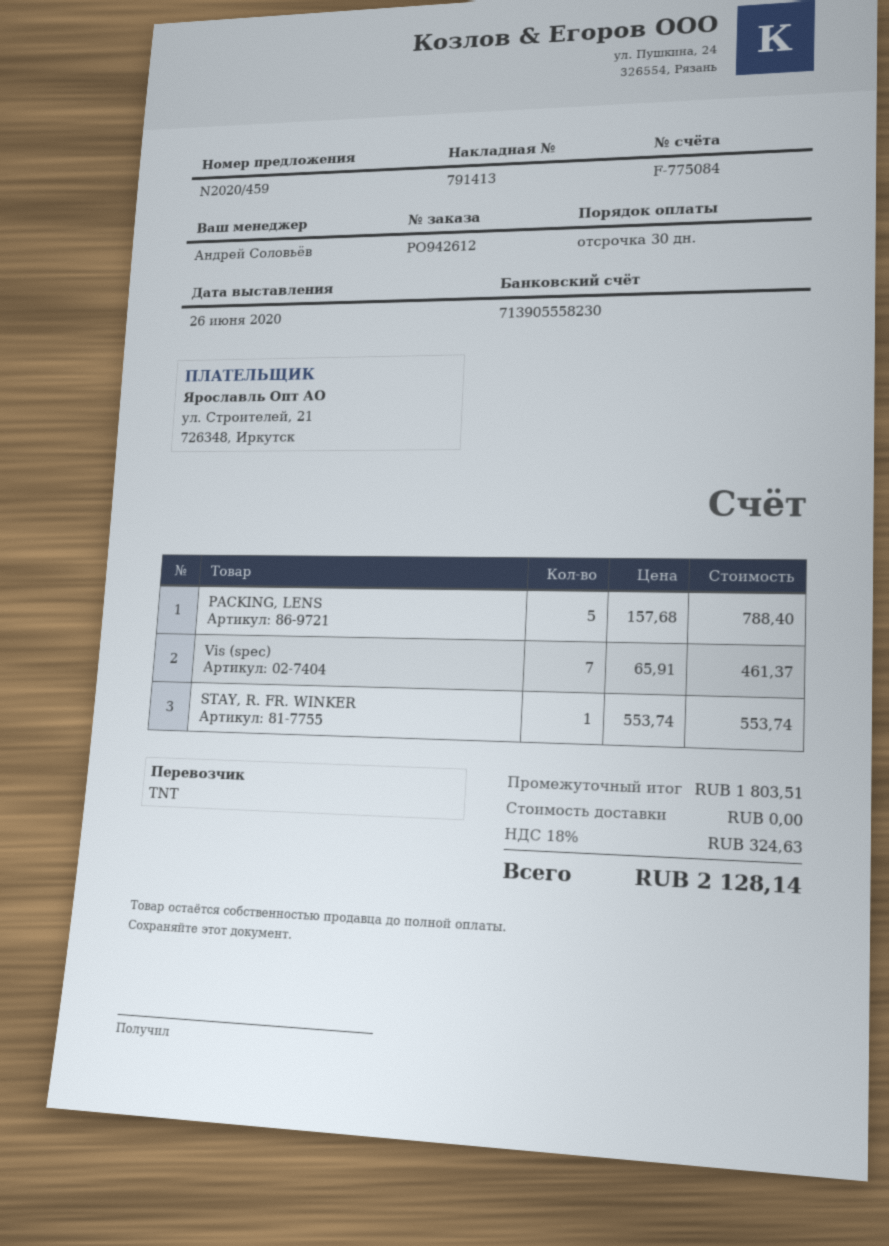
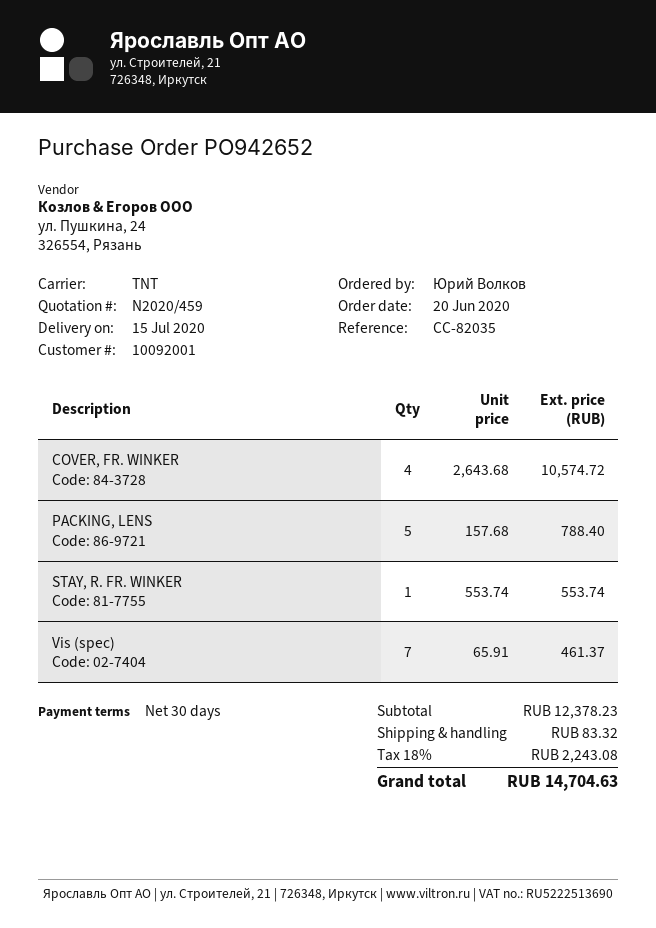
order number: PO942612 -> PO942652
COVER, FR. WINKER: none -> 4 x 2643.68 = 10574.72
subtotal: 1803.51 -> 12378.23
shipping: 0.00 -> 83.32
tax: 18% = 324.63 -> 18% = 2243.08
total: 2128.14 -> 14704.63

